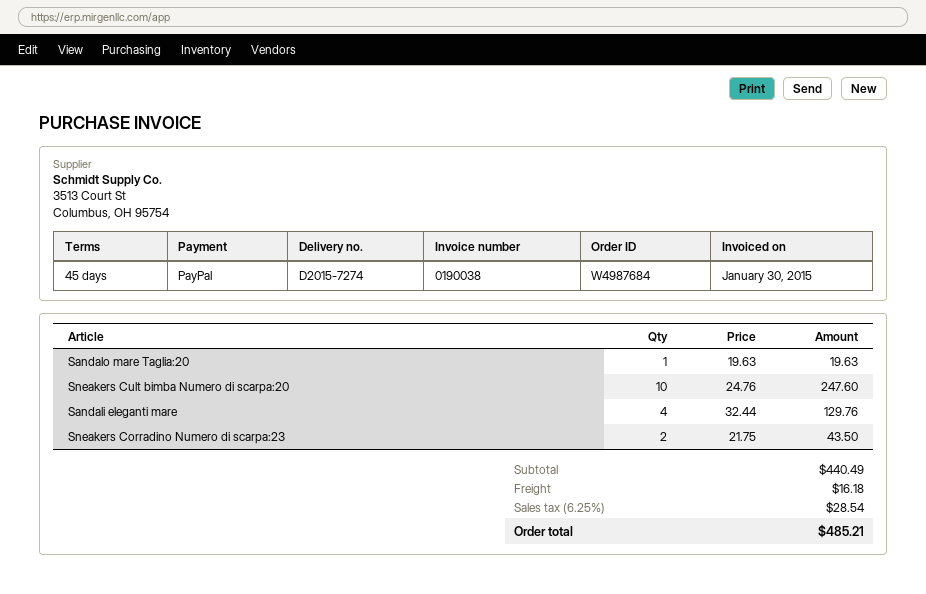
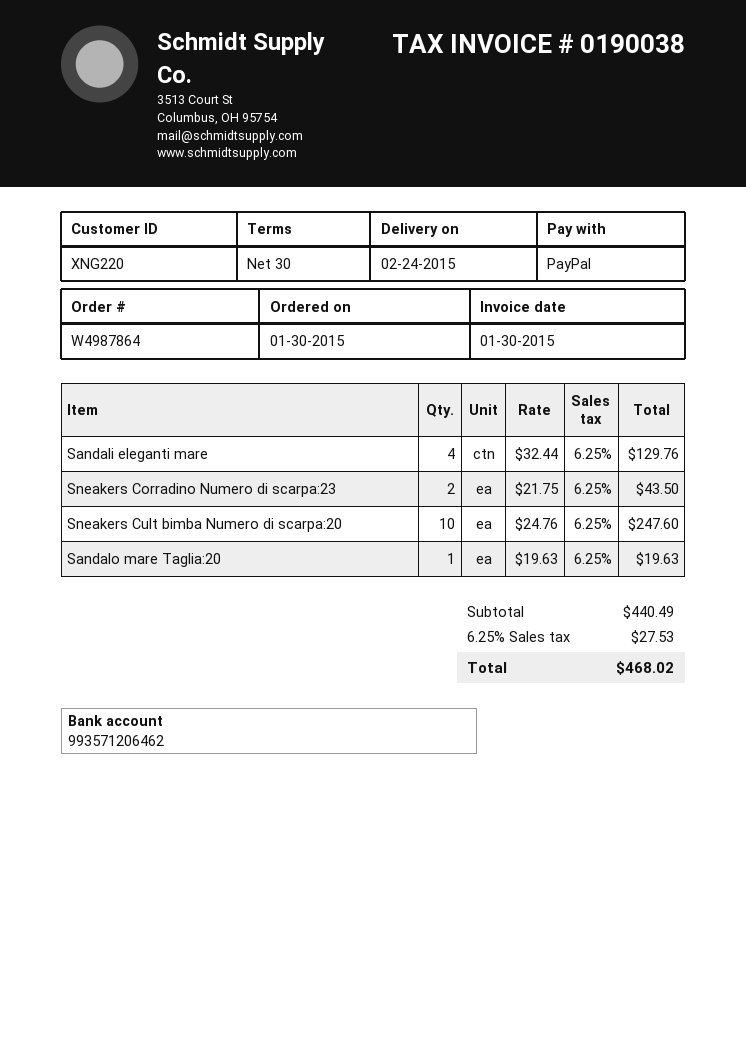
order number: W4987684 -> W4987864
payment terms: 45 days -> 30 days
shipping: 16.18 -> none
tax: 6.25% = 28.54 -> 6.25% = 27.53
total: 485.21 -> 468.02

